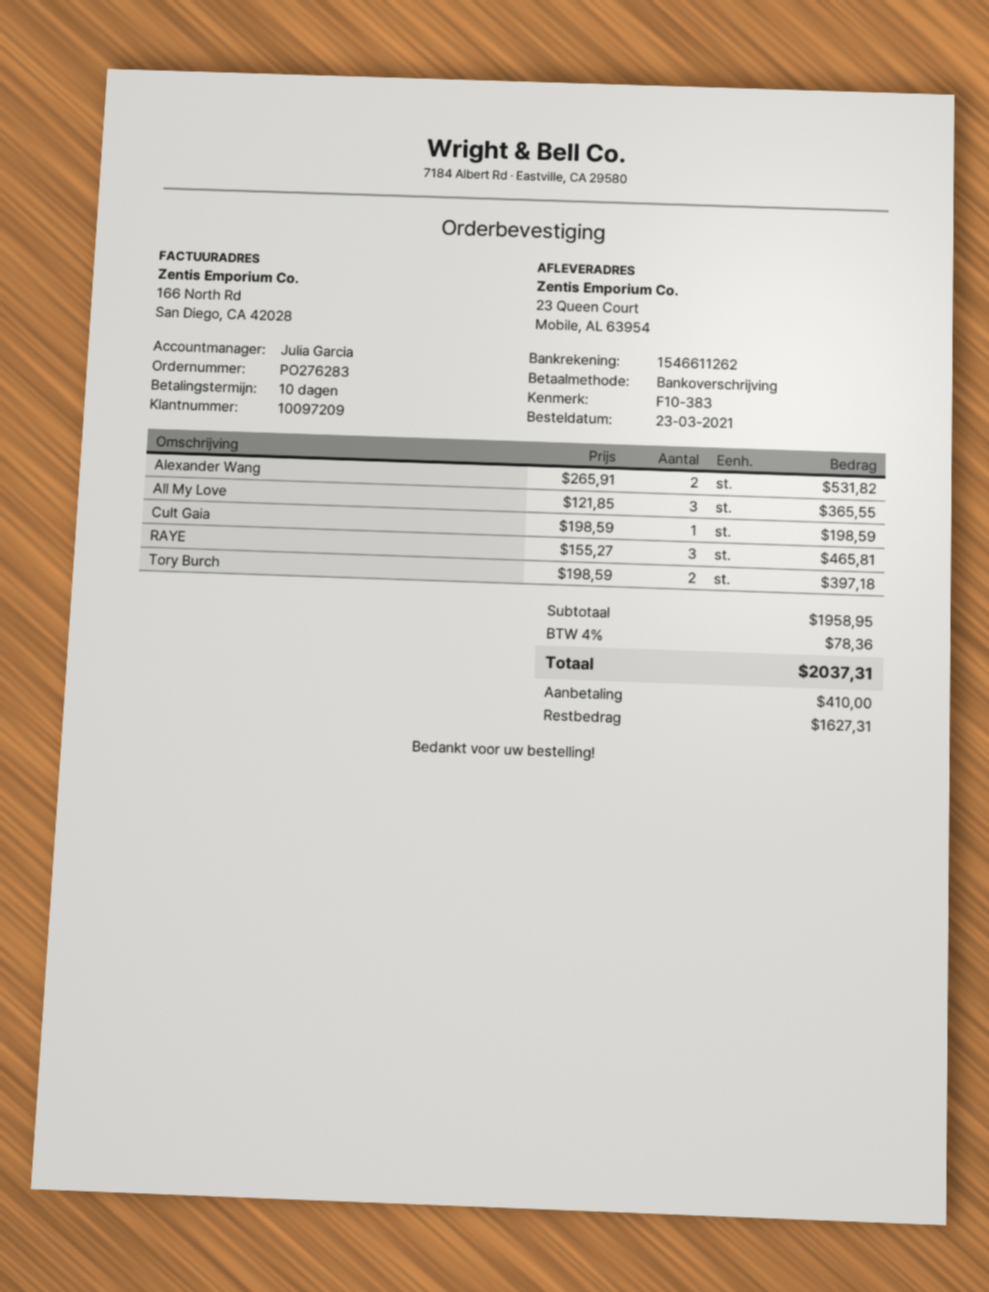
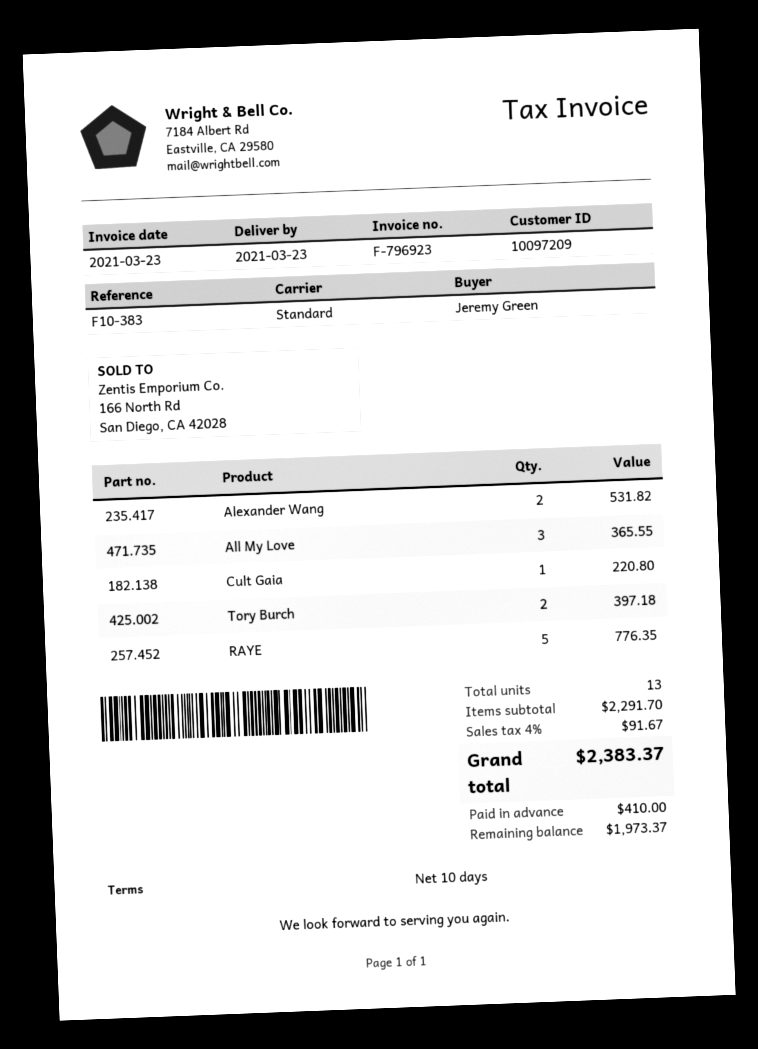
Cult Gaia: 1 for 198.59 -> 1 for 220.80
RAYE: 3 for 465.81 -> 5 for 776.35
subtotal: 1958.95 -> 2291.70
tax: 4% = 78.36 -> 4% = 91.67
total: 2037.31 -> 2383.37
balance: 1627.31 -> 1973.37

